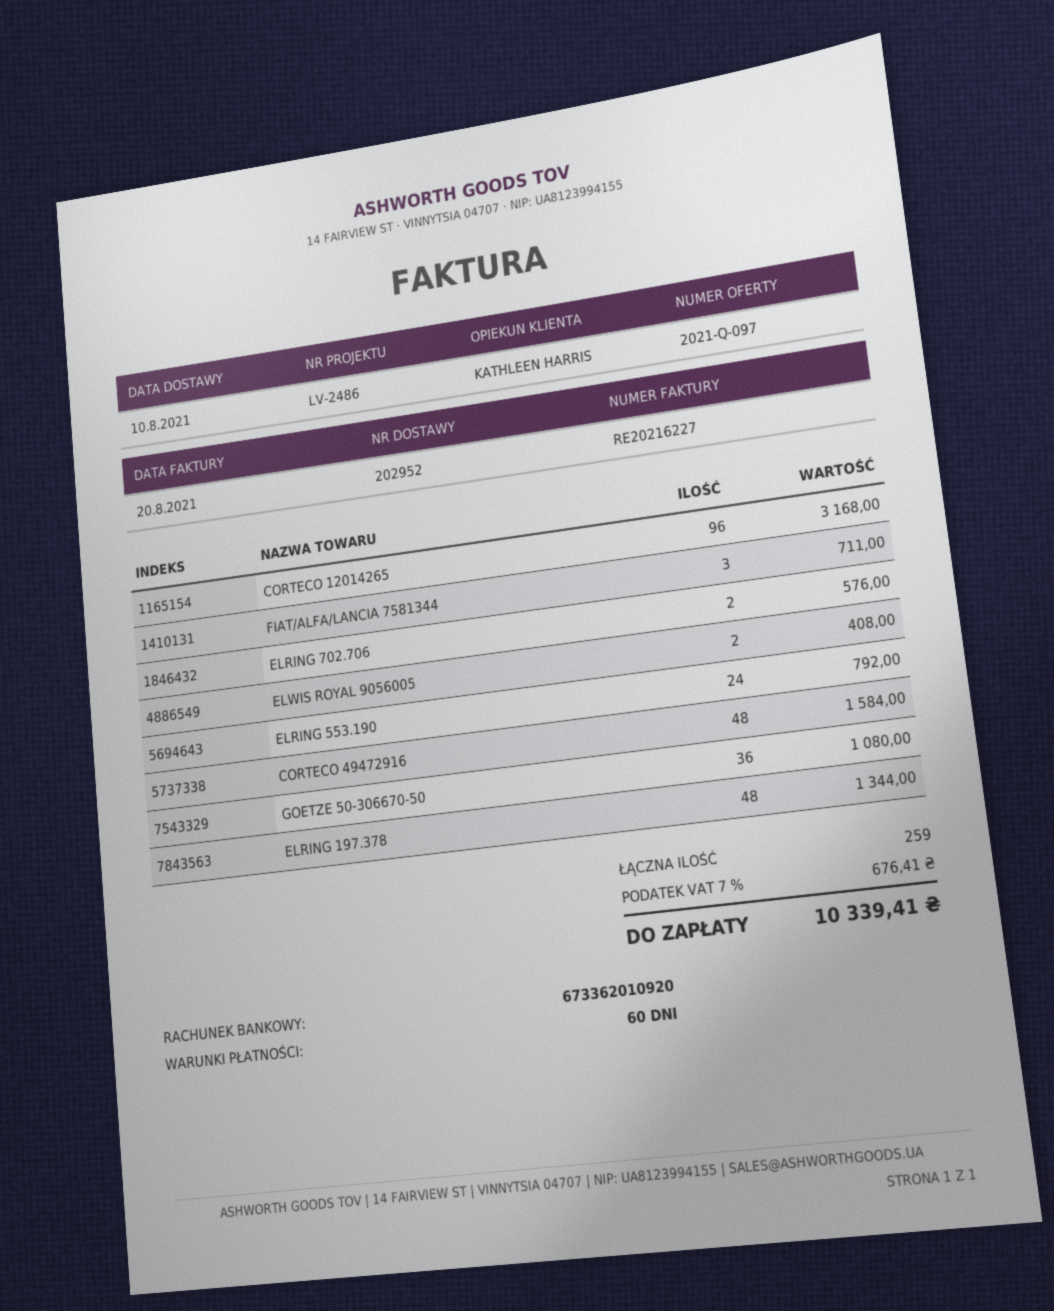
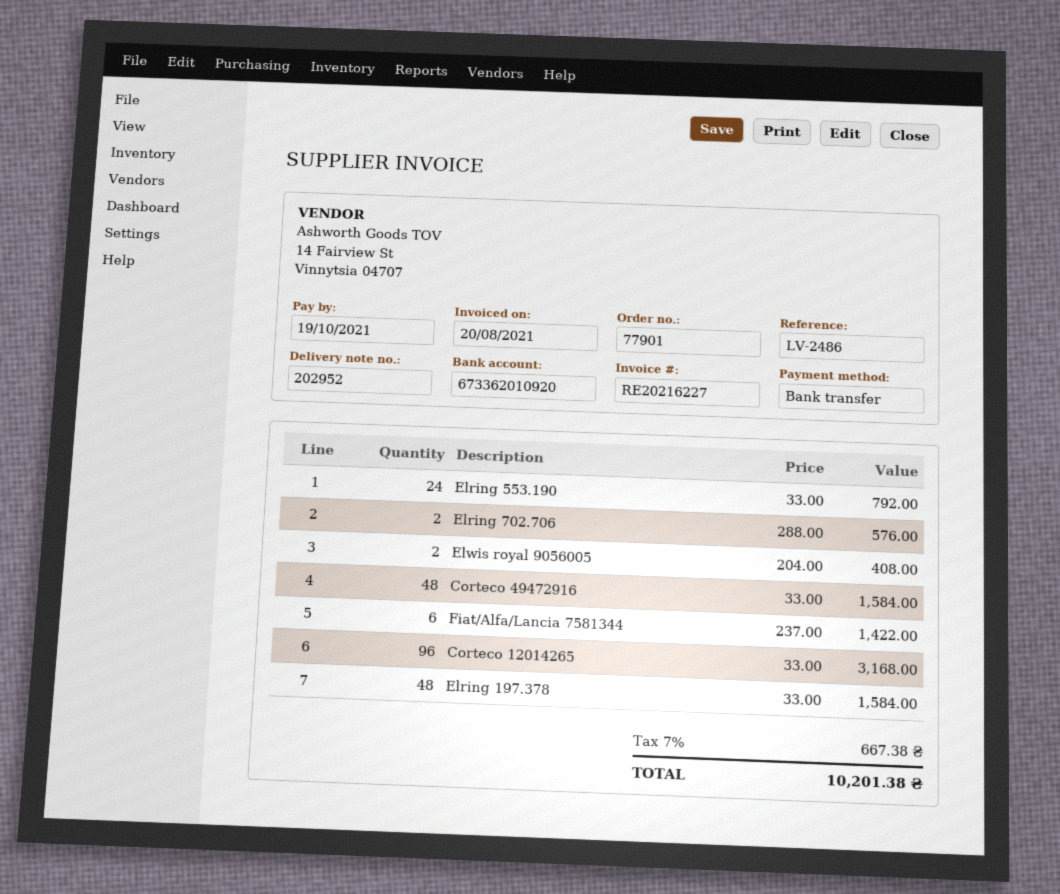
FIAT/ALFA/LANCIA 7581344: 3 for 711.00 -> 6 for 1422.00
GOETZE 50-306670-50: 36 for 1080.00 -> none
ELRING 197.378: 48 for 1344.00 -> 48 for 1584.00
tax: 7% = 676.41 -> 7% = 667.38
total: 10339.41 -> 10201.38

